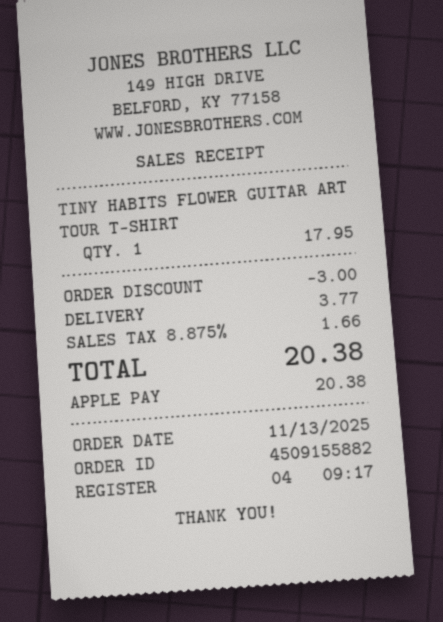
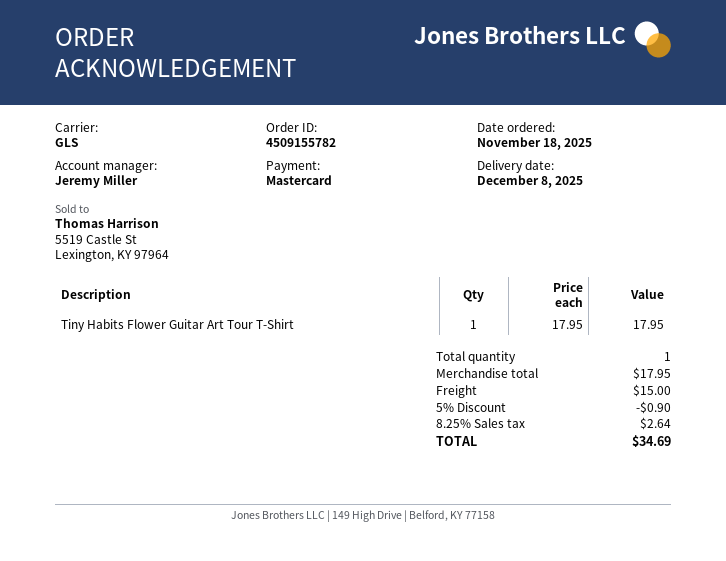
order number: 4509155882 -> 4509155782
order date: 2025-11-13 -> 2025-11-18
payment method: Apple Pay -> Mastercard
discount: 3.00 -> 0.90
shipping: 3.77 -> 15.00
tax: 8.875% = 1.66 -> 8.25% = 2.64
total: 20.38 -> 34.69

